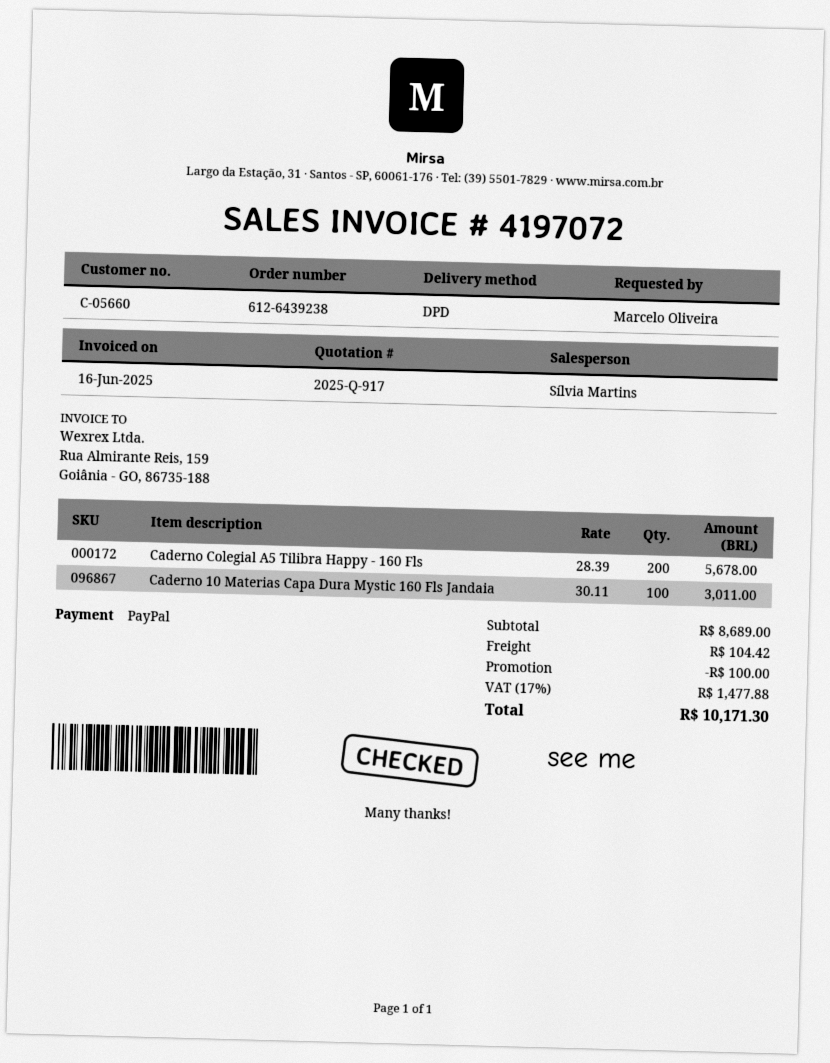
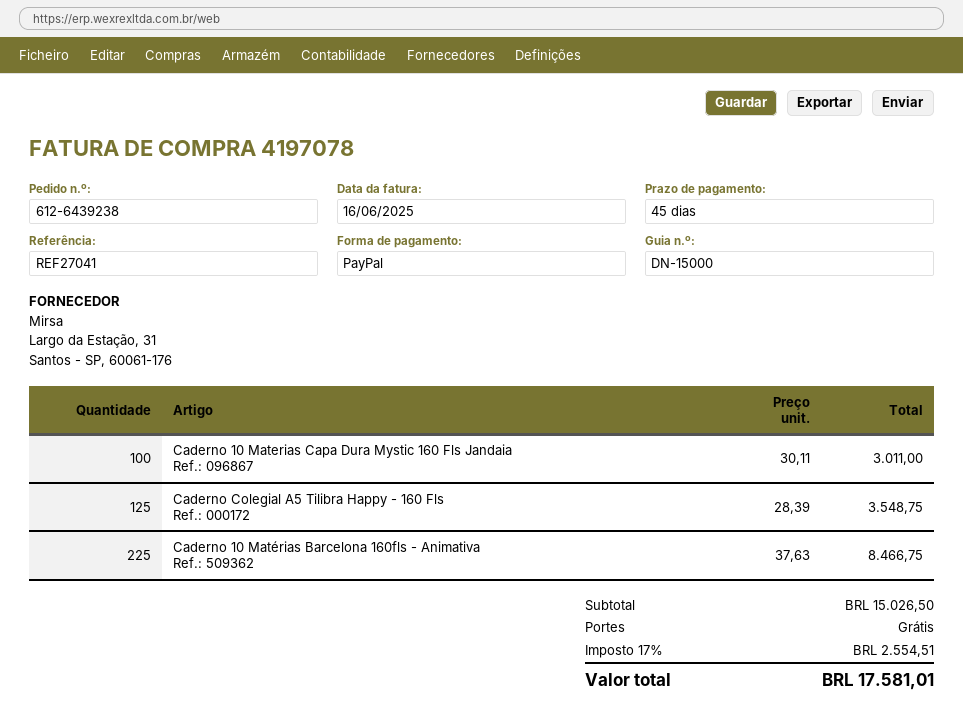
invoice number: 4197072 -> 4197078
Caderno Colegial A5 Tilibra Happy - 160 Fls: 200 x 28.39 = 5678.00 -> 125 x 28.39 = 3548.75
Caderno 10 Matérias Barcelona 160fls - Animativa: none -> 225 x 37.63 = 8466.75
subtotal: 8689.00 -> 15026.50
discount: 100.00 -> none
shipping: 104.42 -> 0.00
tax: 17% = 1477.88 -> 17% = 2554.51
total: 10171.30 -> 17581.01

